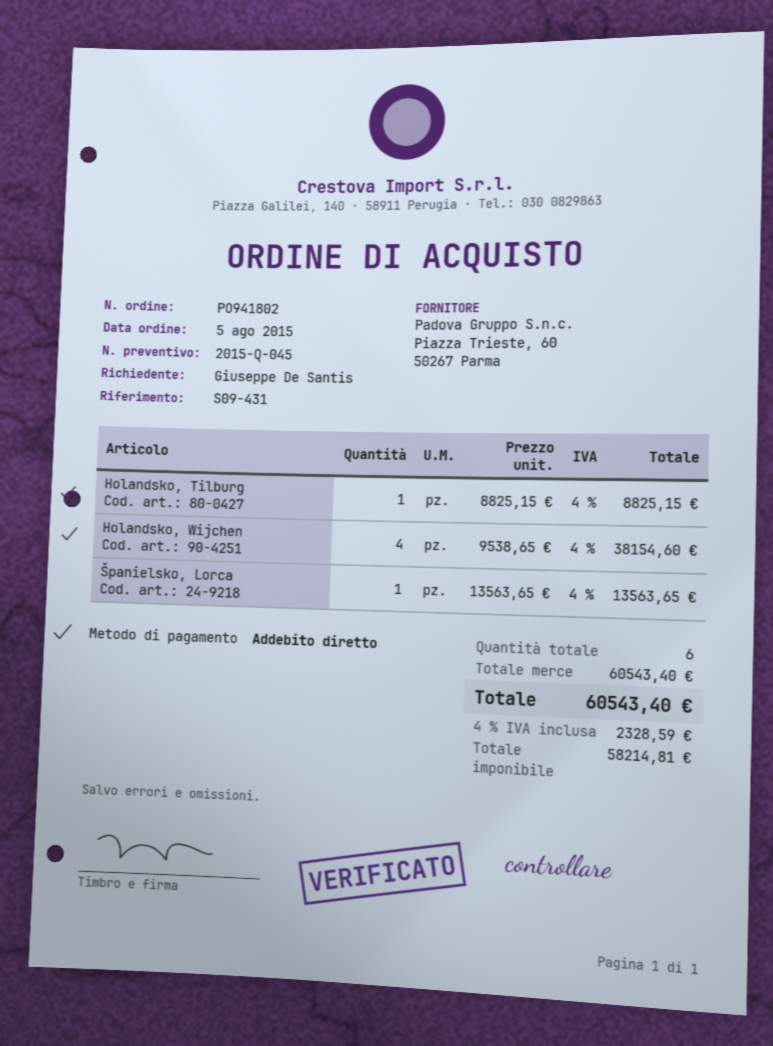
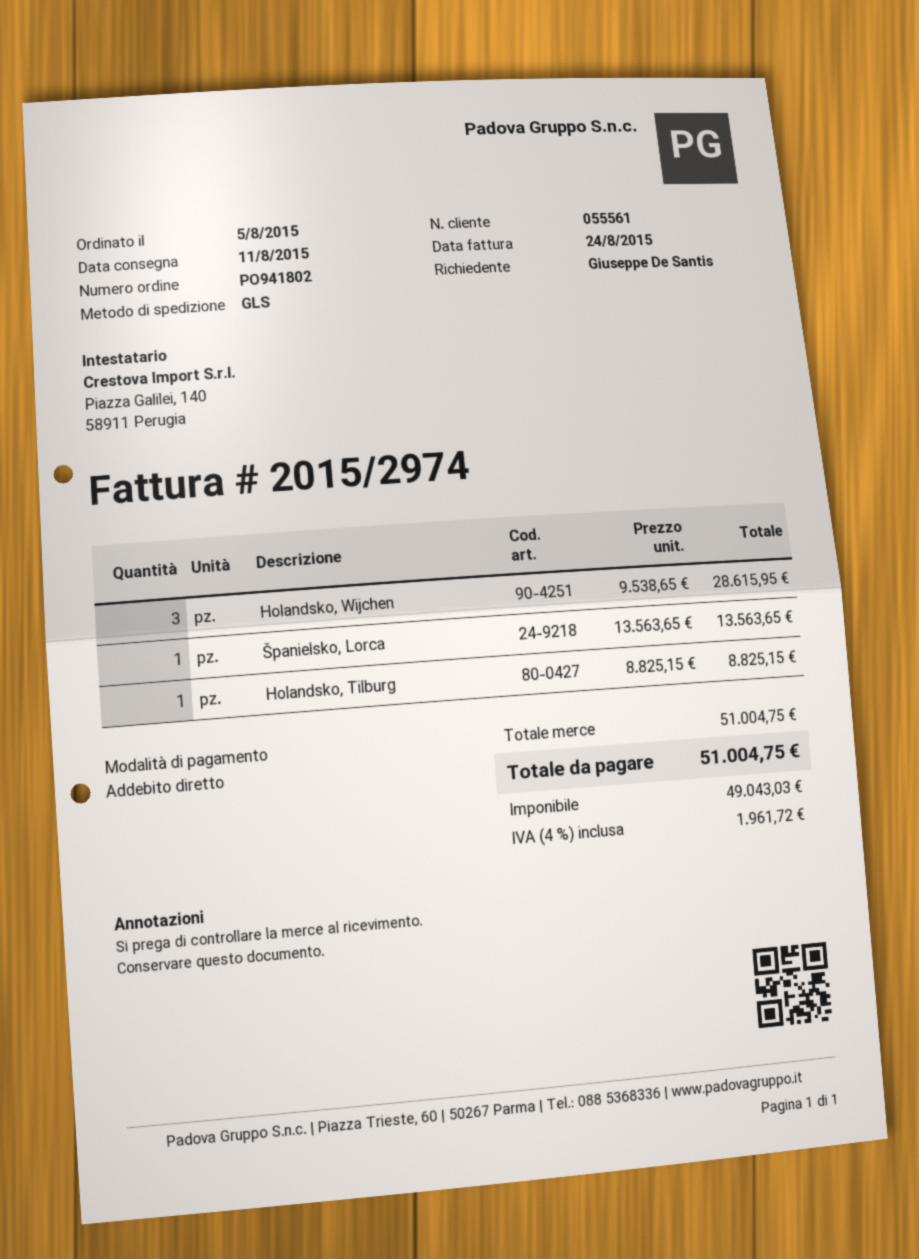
Holandsko, Wijchen: 4 x 9538.65 = 38154.60 -> 3 x 9538.65 = 28615.95
subtotal: 60543.40 -> 51004.75
net: 58214.81 -> 49043.03
tax: 4% = 2328.59 -> 4% = 1961.72
total: 60543.40 -> 51004.75

